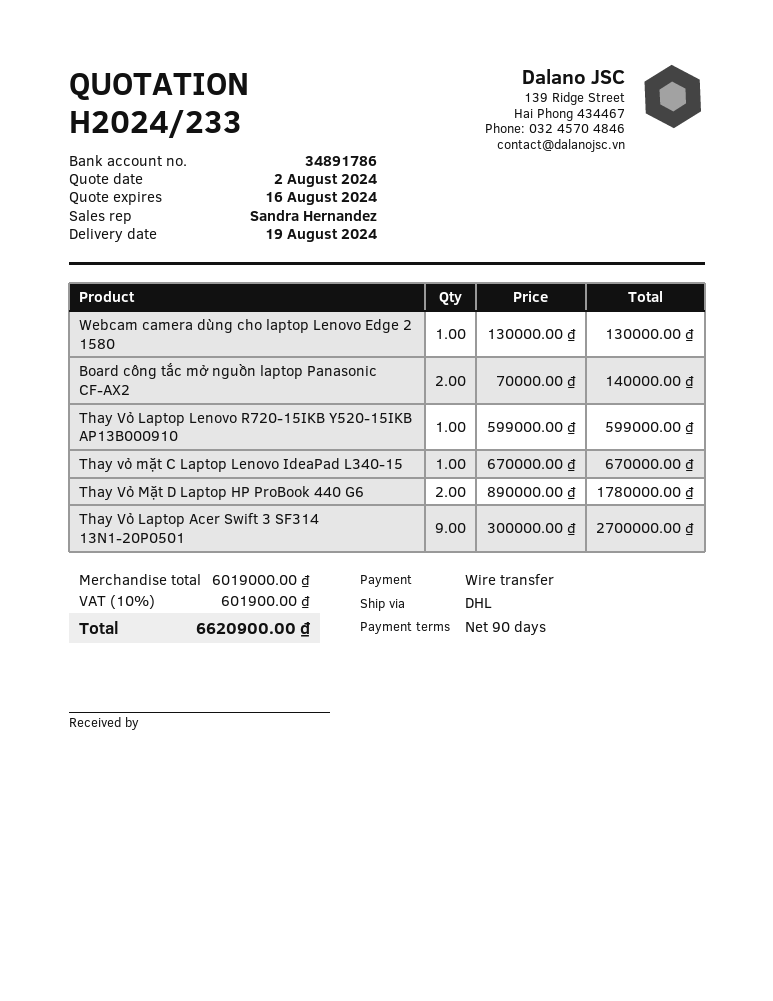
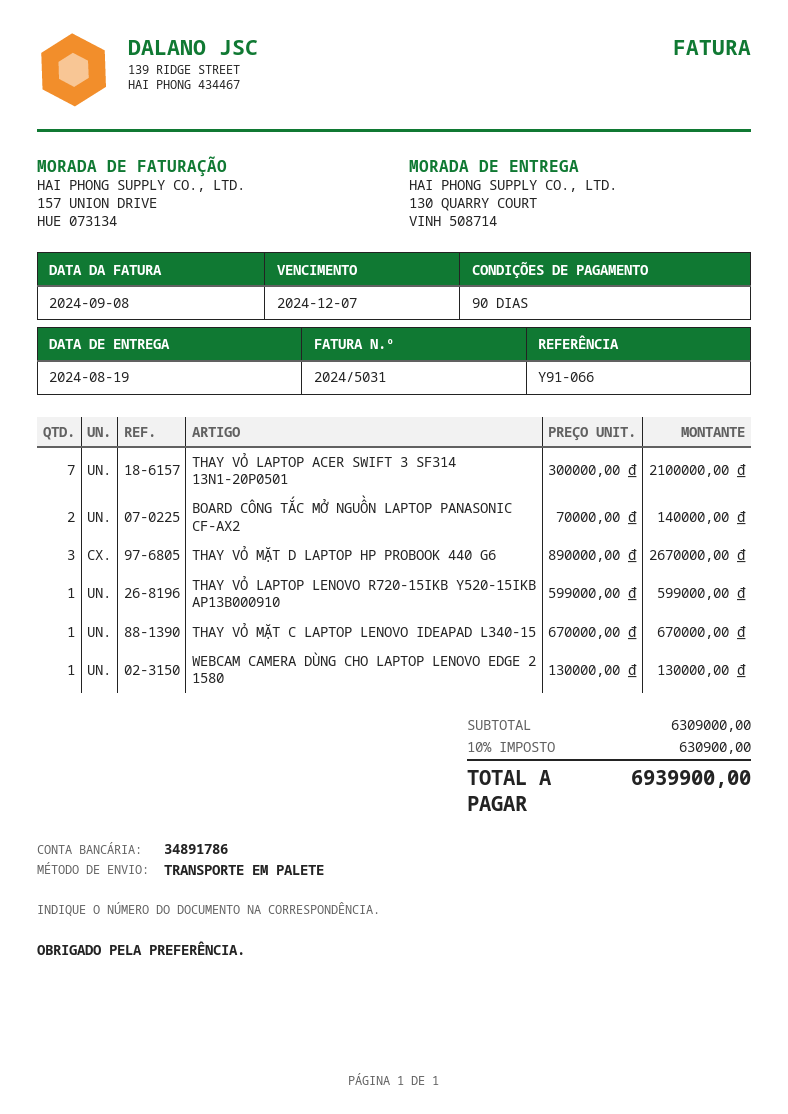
shipping method: DHL -> pallet freight
Thay Vỏ Mặt D Laptop HP ProBook 440 G6: 2 x 890000.00 = 1780000.00 -> 3 x 890000.00 = 2670000.00
Thay Vỏ Laptop Acer Swift 3 SF314 13N1-20P0501: 9 x 300000.00 = 2700000.00 -> 7 x 300000.00 = 2100000.00
subtotal: 6019000.00 -> 6309000.00
tax: 10% = 601900.00 -> 10% = 630900.00
total: 6620900.00 -> 6939900.00

